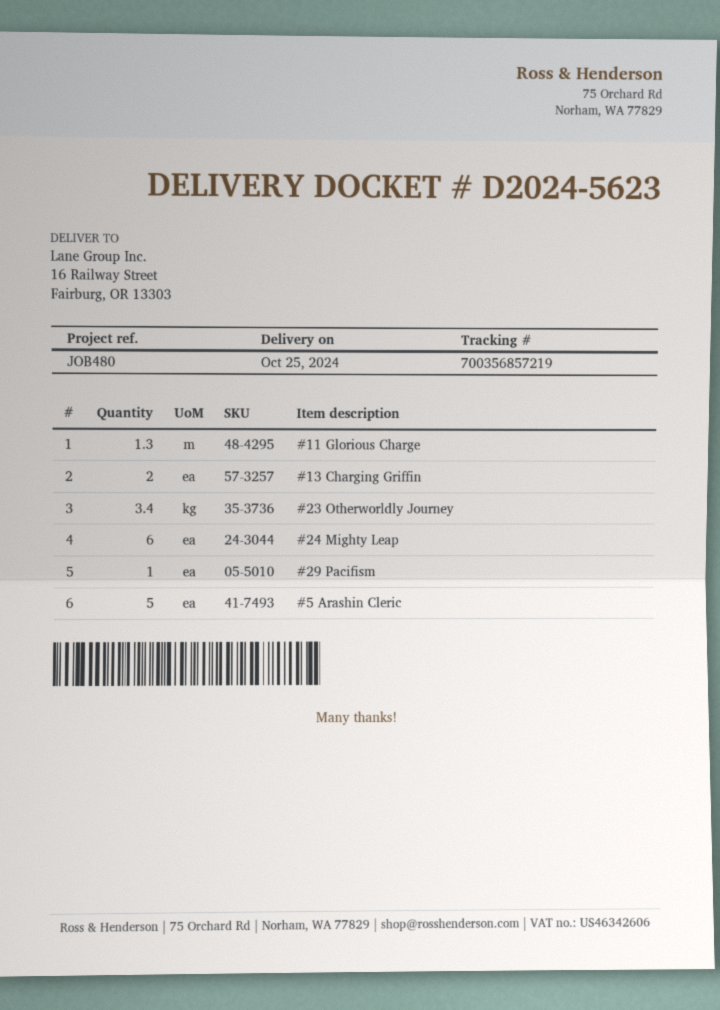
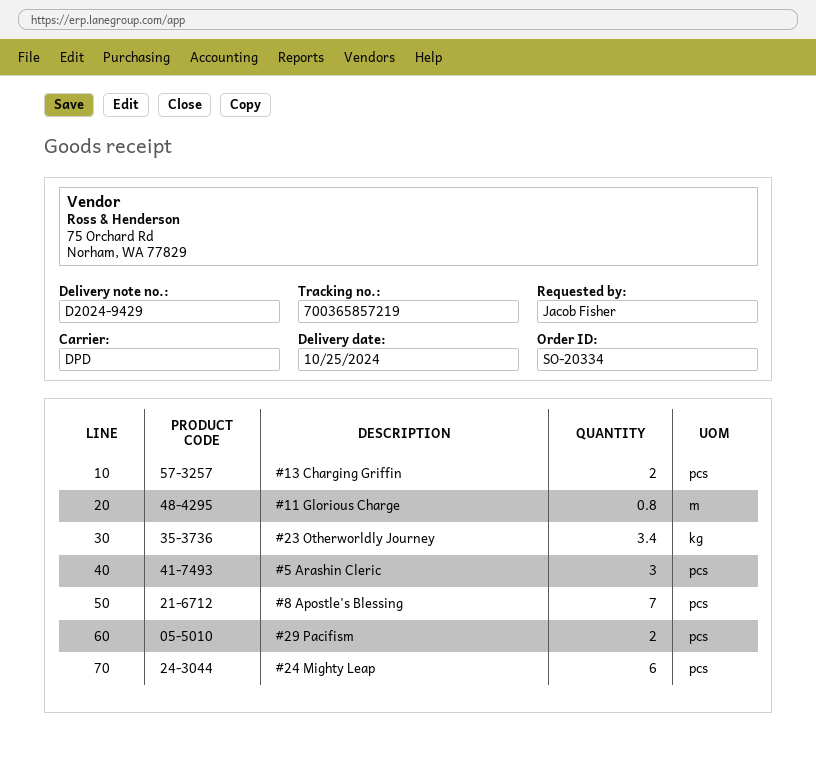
delivery note number: D2024-5623 -> D2024-9429
tracking number: 700356857219 -> 700365857219
#11 Glorious Charge: 1.3 -> 0.8
#29 Pacifism: 1 -> 2
#5 Arashin Cleric: 5 -> 3
#8 Apostle's Blessing: none -> 7

